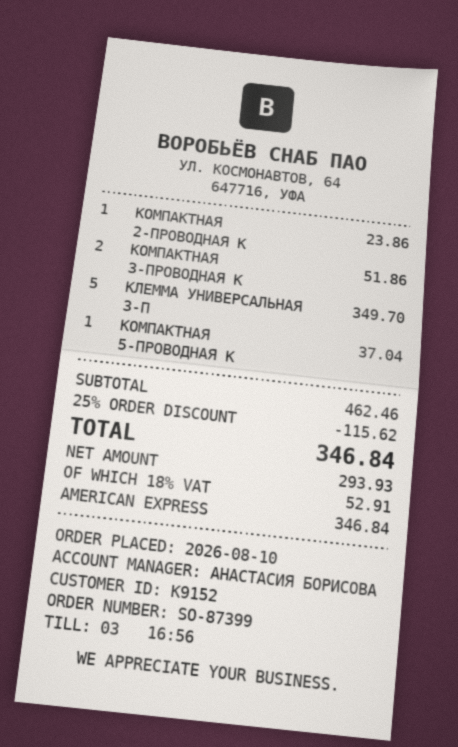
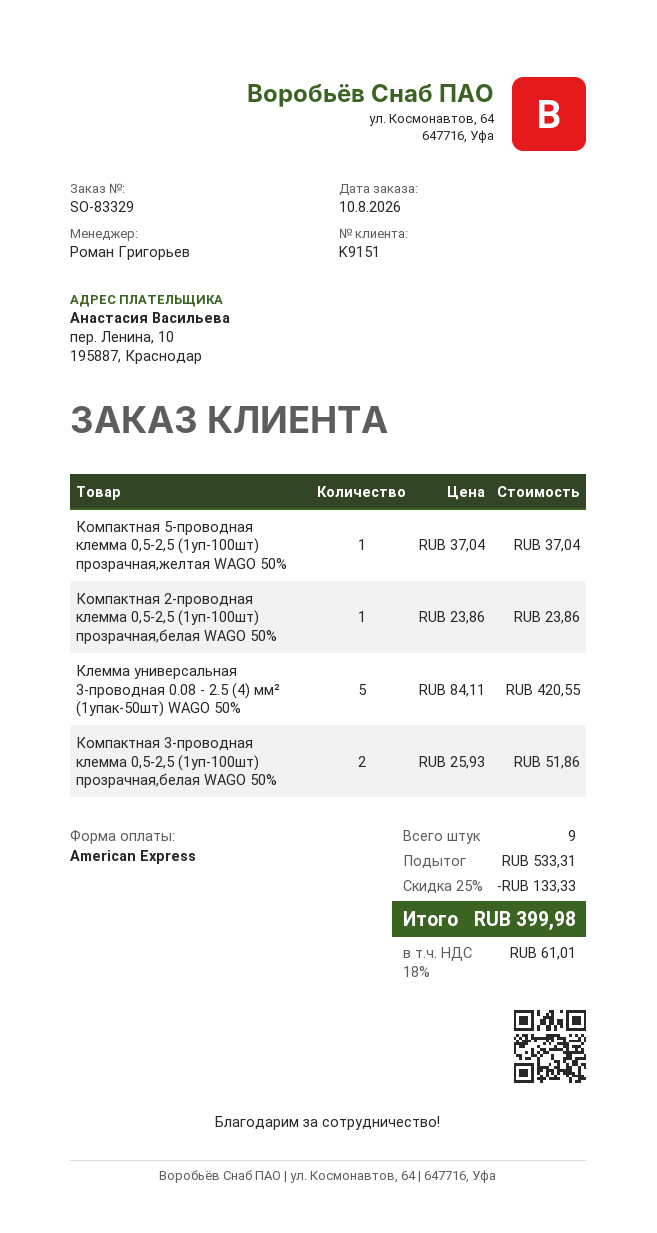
order number: SO-87399 -> SO-83329
customer number: K9152 -> K9151
sales rep: АНАСТАСИЯ БОРИСОВА -> Роман Григорьев
КЛЕММА УНИВЕРСАЛЬНАЯ 3-П: 5 for 349.70 -> 5 for 420.55
subtotal: 462.46 -> 533.31
discount: 25% = 115.62 -> 25% = 133.33
tax: 18% = 52.91 -> 18% = 61.01
total: 346.84 -> 399.98

